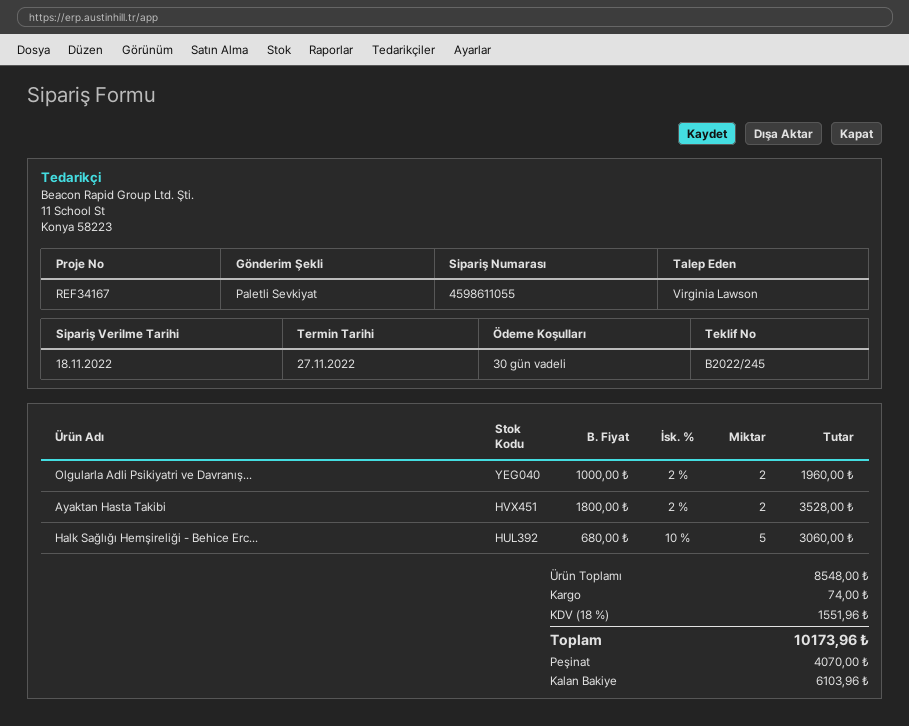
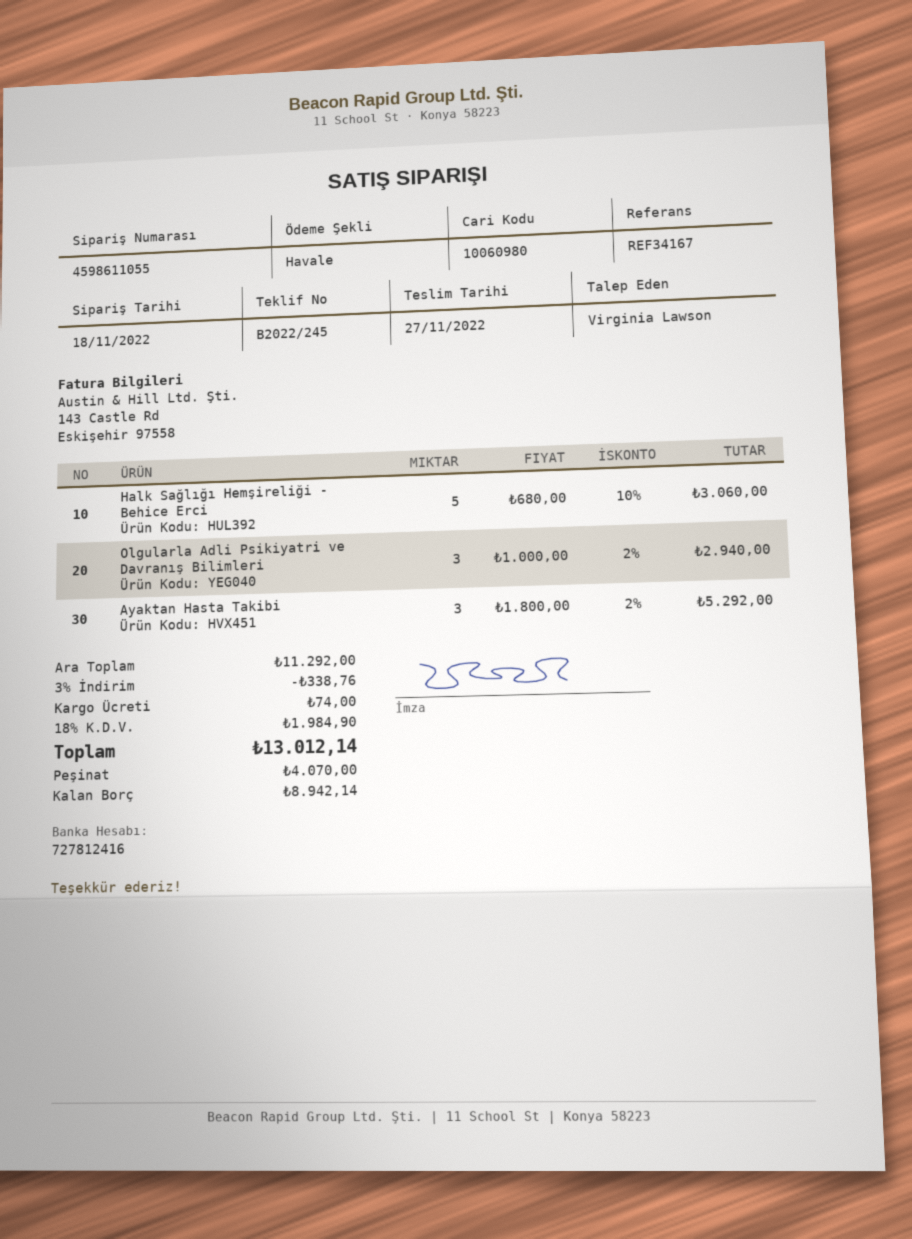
Olgularla Adli Psikiyatri ve Davranış...: 2 x 1000.00 - 2% = 1960.00 -> 3 x 1000.00 - 2% = 2940.00
Ayaktan Hasta Takibi: 2 x 1800.00 - 2% = 3528.00 -> 3 x 1800.00 - 2% = 5292.00
subtotal: 8548.00 -> 11292.00
discount: none -> 3% = 338.76
tax: 18% = 1551.96 -> 18% = 1984.90
total: 10173.96 -> 13012.14
balance: 6103.96 -> 8942.14

